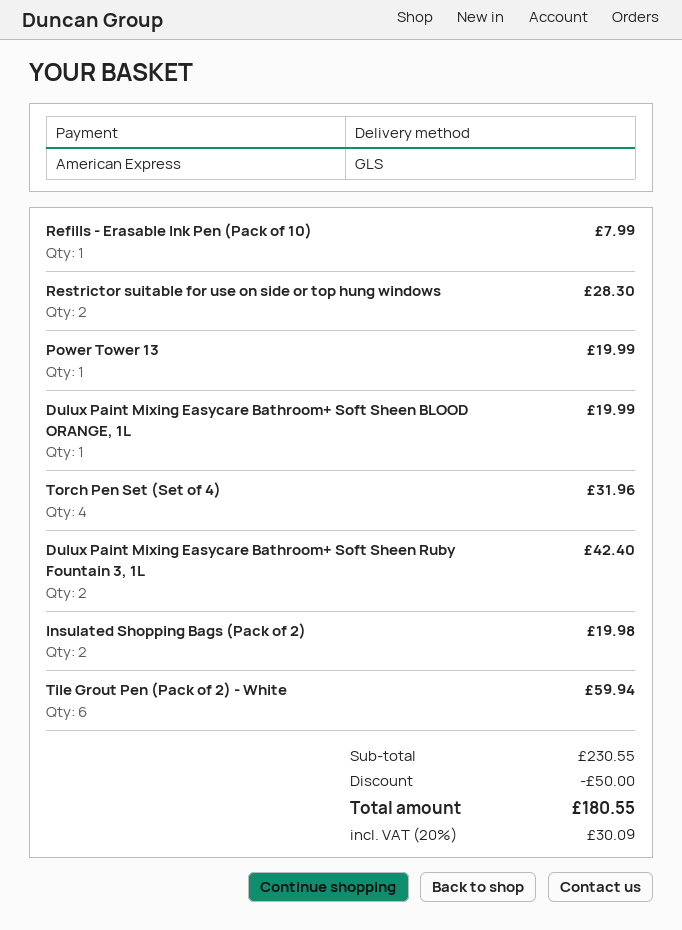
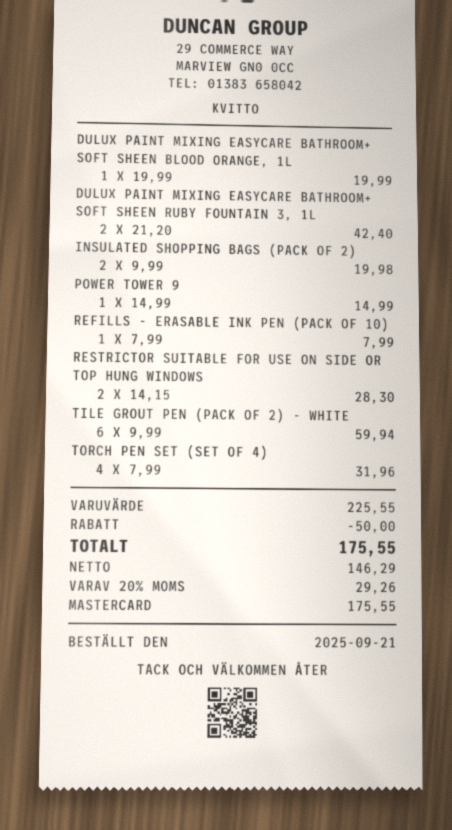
payment method: American Express -> Mastercard
Power Tower 13: 1 for 19.99 -> none
POWER TOWER 9: none -> 1 for 14.99
subtotal: 230.55 -> 225.55
tax: 20% = 30.09 -> 20% = 29.26
total: 180.55 -> 175.55

